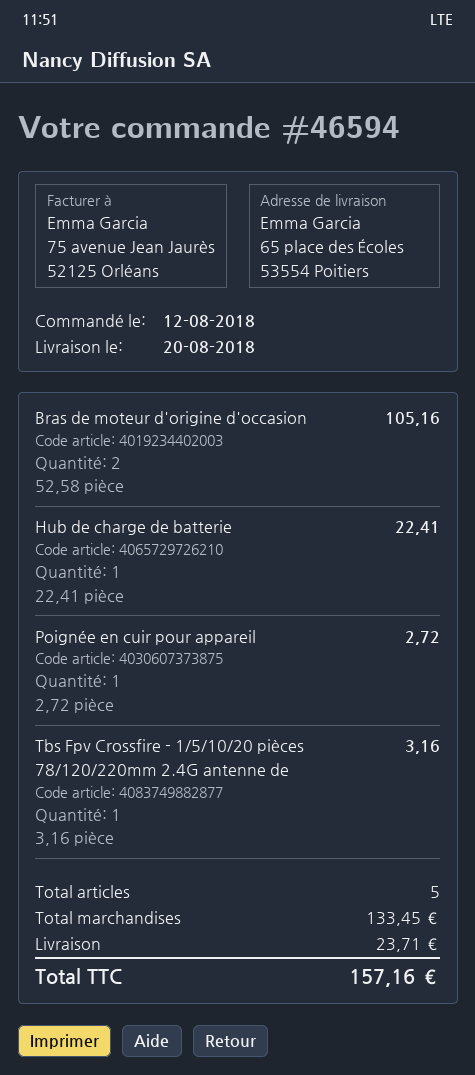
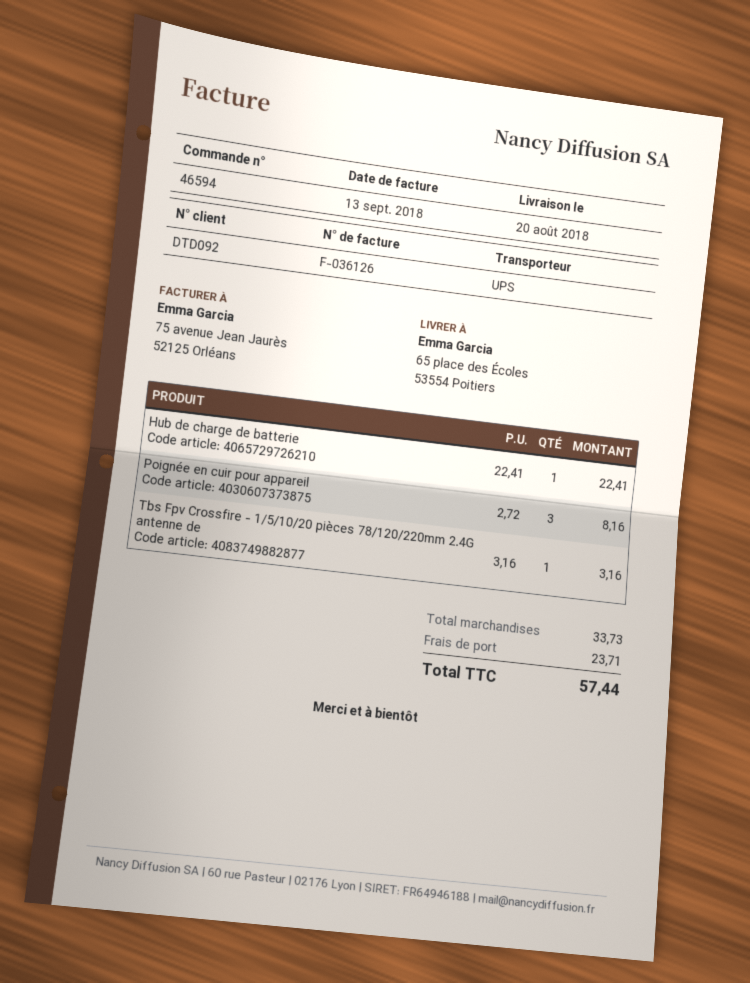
Bras de moteur d'origine d'occasion: 2 x 52.58 = 105.16 -> none
Poignée en cuir pour appareil: 1 x 2.72 = 2.72 -> 3 x 2.72 = 8.16
subtotal: 133.45 -> 33.73
total: 157.16 -> 57.44

